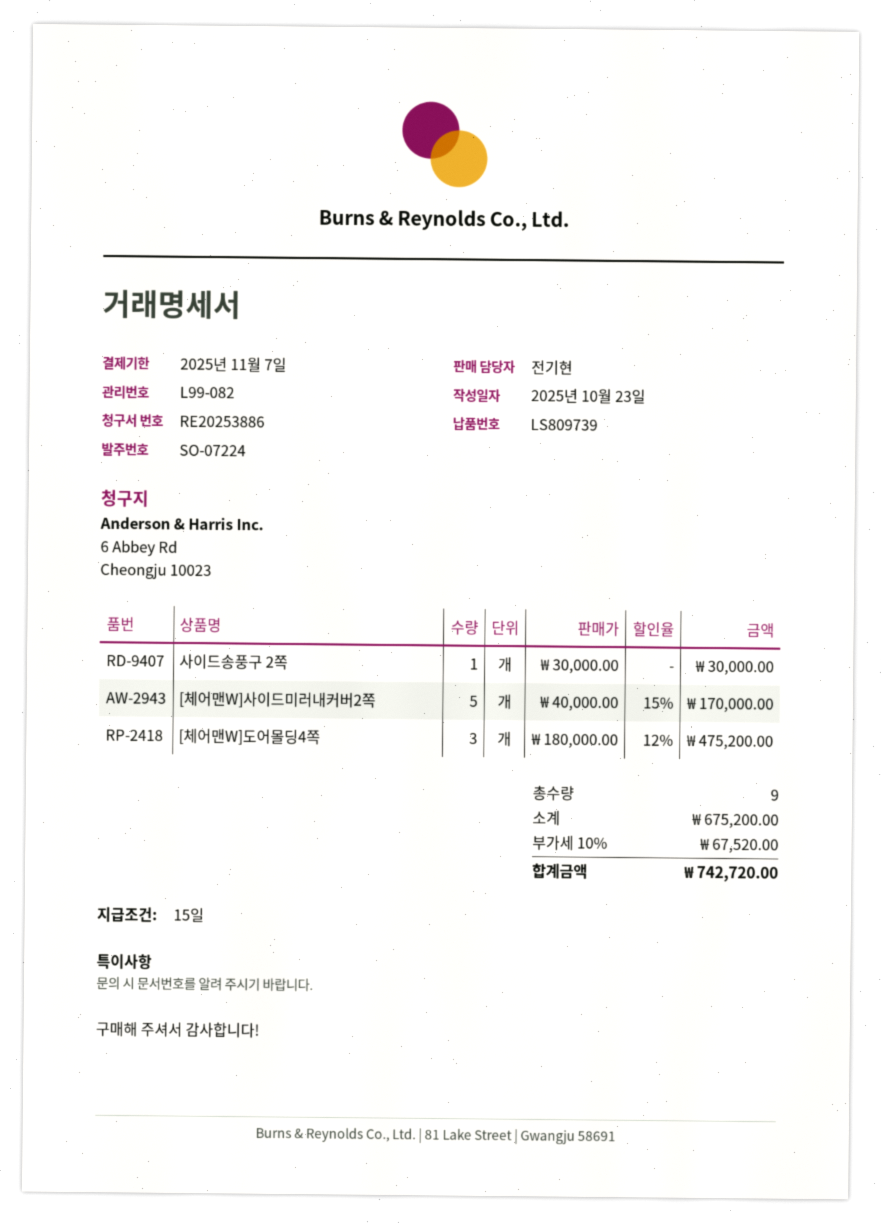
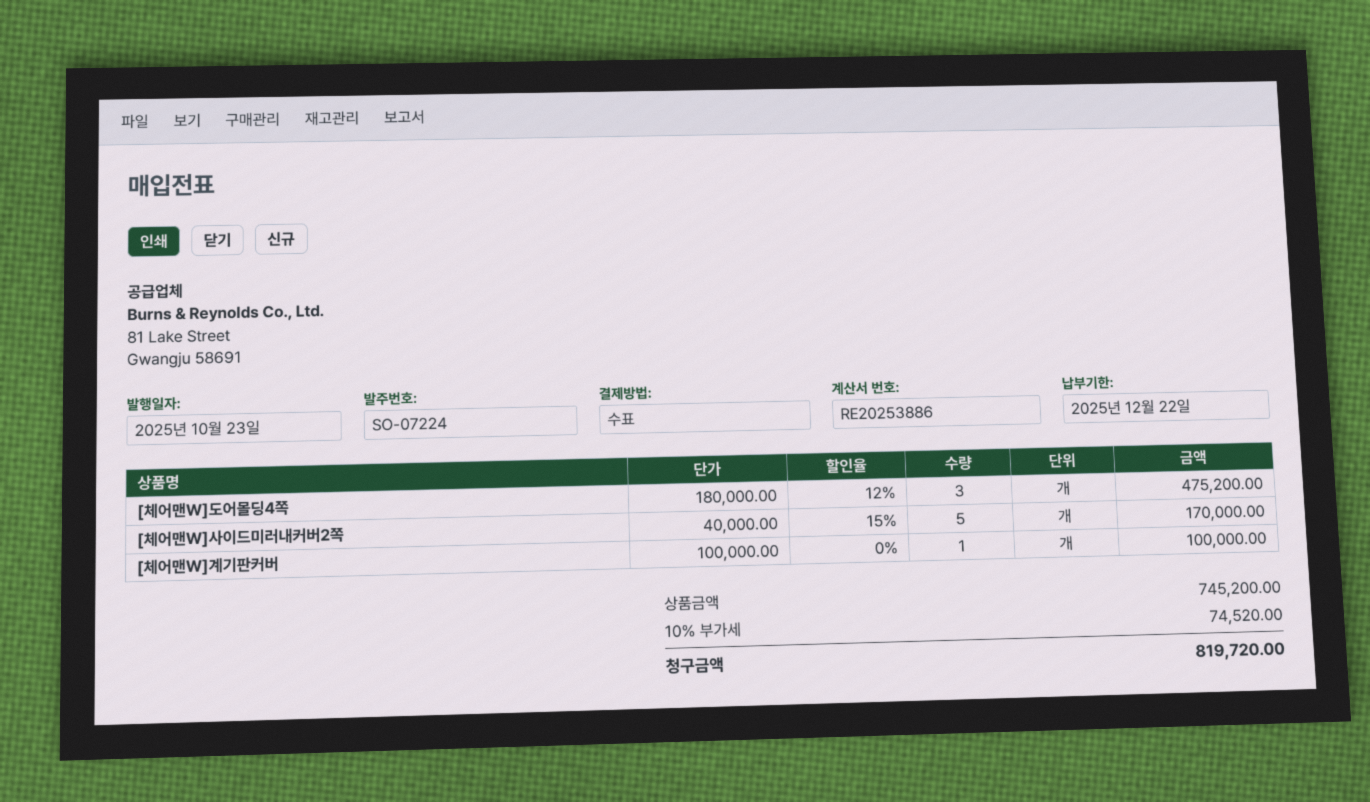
due date: 2025-11-07 -> 2025-12-22
사이드송풍구 2쪽: 1 x 30000.00 = 30000.00 -> none
[체어맨W]계기판커버: none -> 1 x 100000.00 = 100000.00
subtotal: 675200.00 -> 745200.00
tax: 10% = 67520.00 -> 10% = 74520.00
total: 742720.00 -> 819720.00

